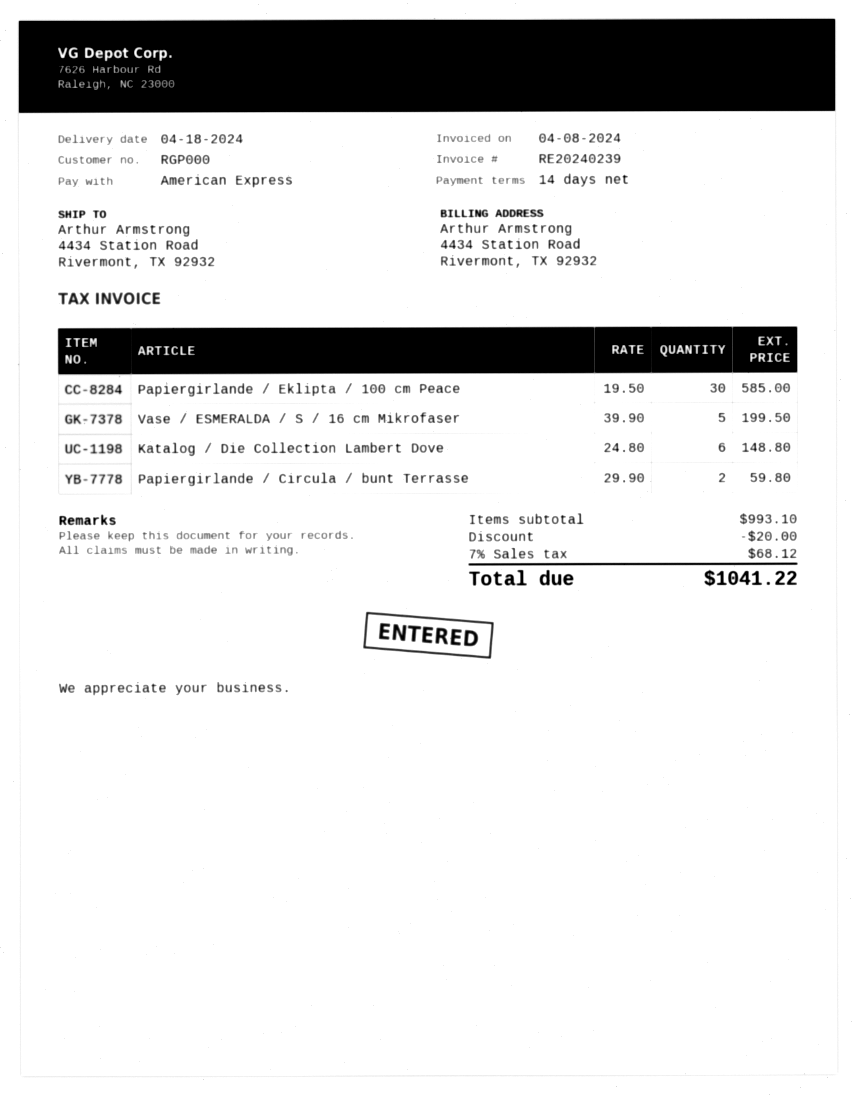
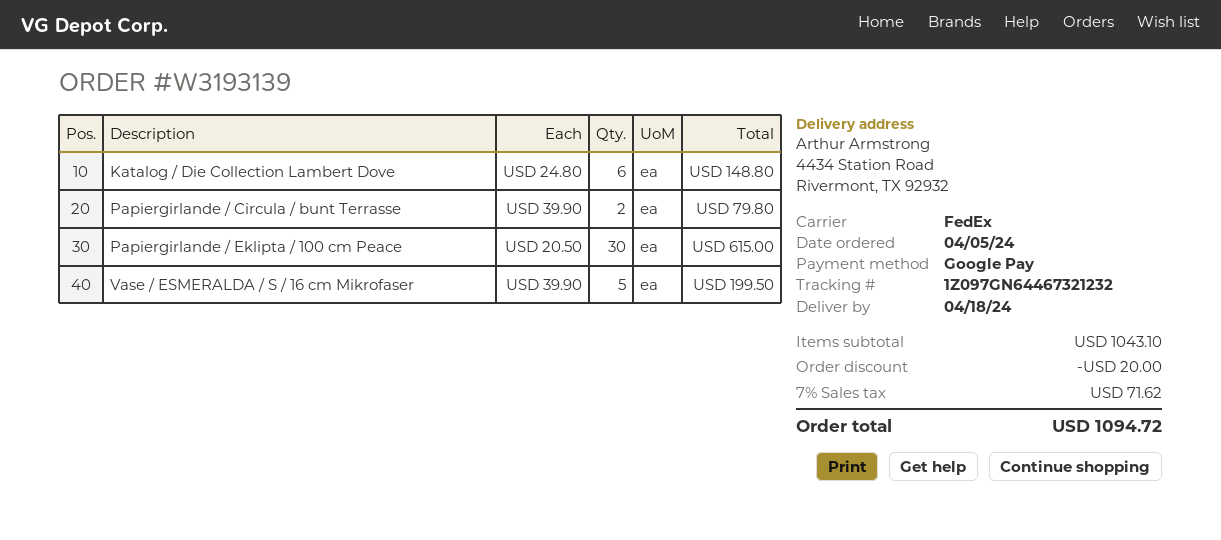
payment method: American Express -> Google Pay
Papiergirlande / Eklipta / 100 cm Peace: 30 x 19.50 = 585.00 -> 30 x 20.50 = 615.00
Papiergirlande / Circula / bunt Terrasse: 2 x 29.90 = 59.80 -> 2 x 39.90 = 79.80
subtotal: 993.10 -> 1043.10
tax: 7% = 68.12 -> 7% = 71.62
total: 1041.22 -> 1094.72

